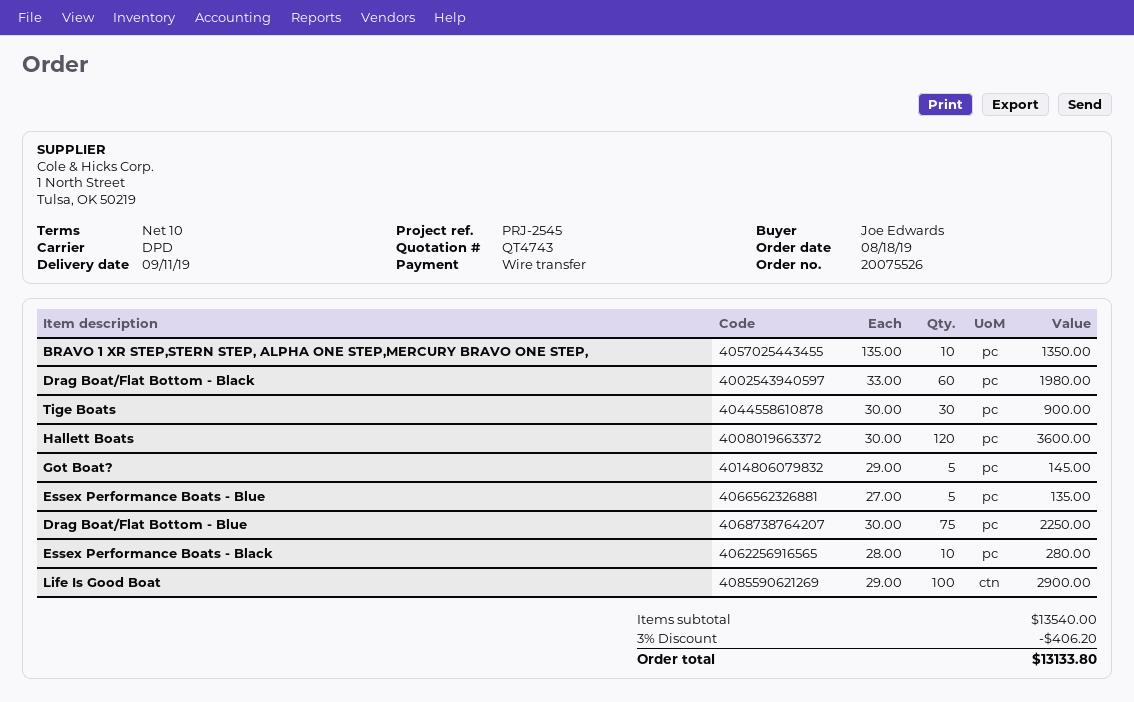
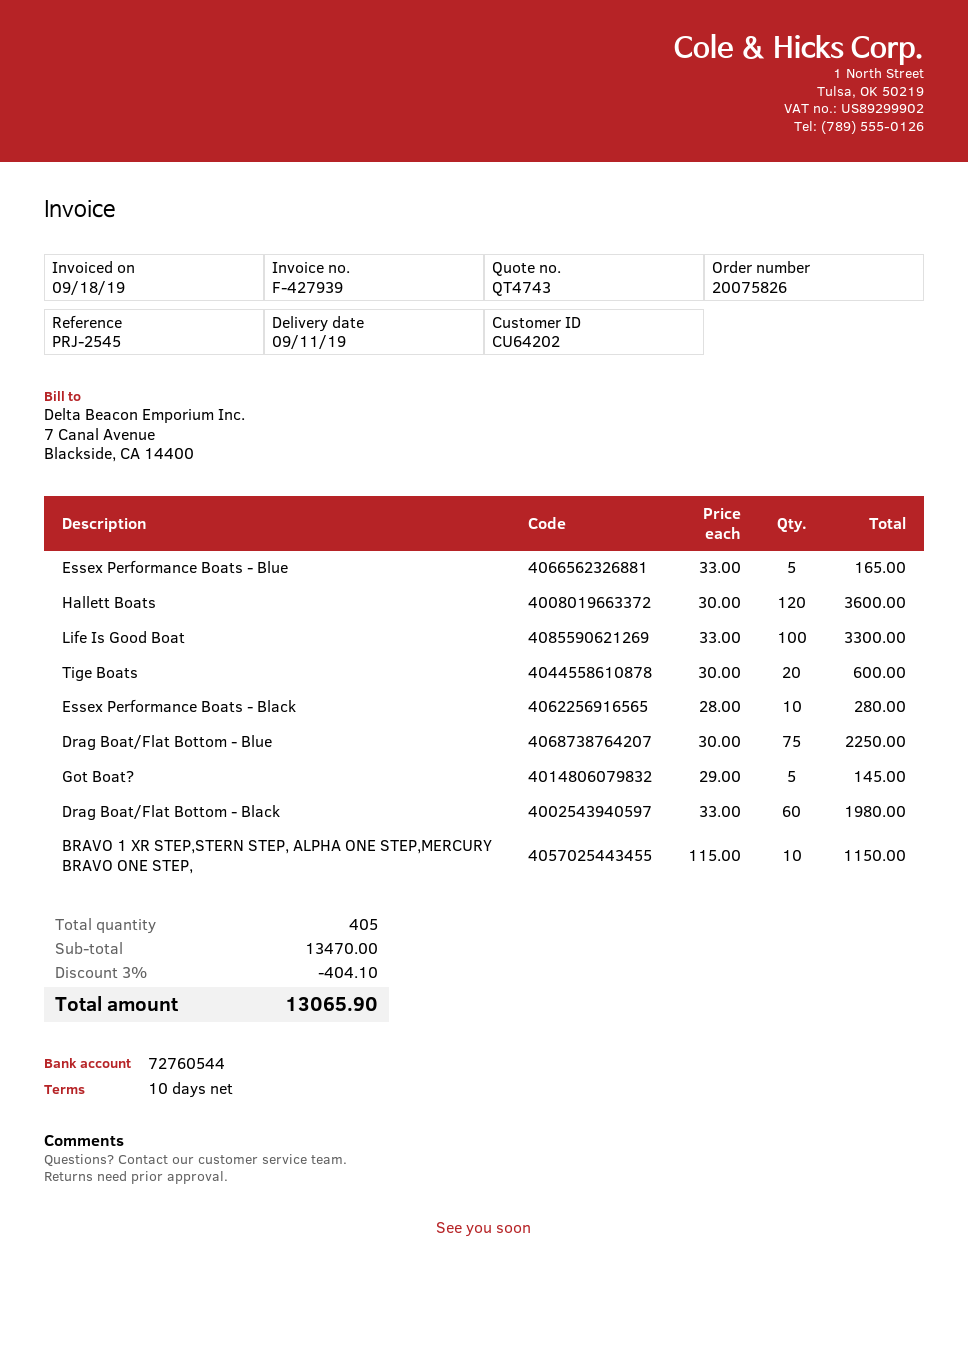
order number: 20075526 -> 20075826
BRAVO 1 XR STEP,STERN STEP, ALPHA ONE STEP,MERCURY BRAVO ONE STEP,: 10 x 135.00 = 1350.00 -> 10 x 115.00 = 1150.00
Tige Boats: 30 x 30.00 = 900.00 -> 20 x 30.00 = 600.00
Essex Performance Boats - Blue: 5 x 27.00 = 135.00 -> 5 x 33.00 = 165.00
Life Is Good Boat: 100 x 29.00 = 2900.00 -> 100 x 33.00 = 3300.00
subtotal: 13540.00 -> 13470.00
discount: 3% = 406.20 -> 3% = 404.10
total: 13133.80 -> 13065.90

